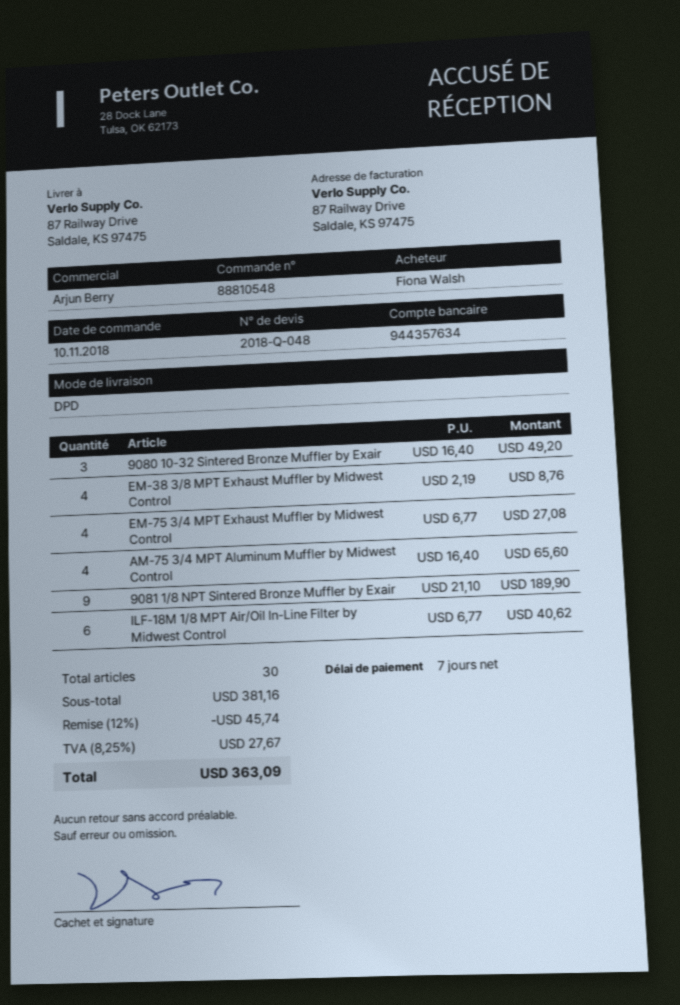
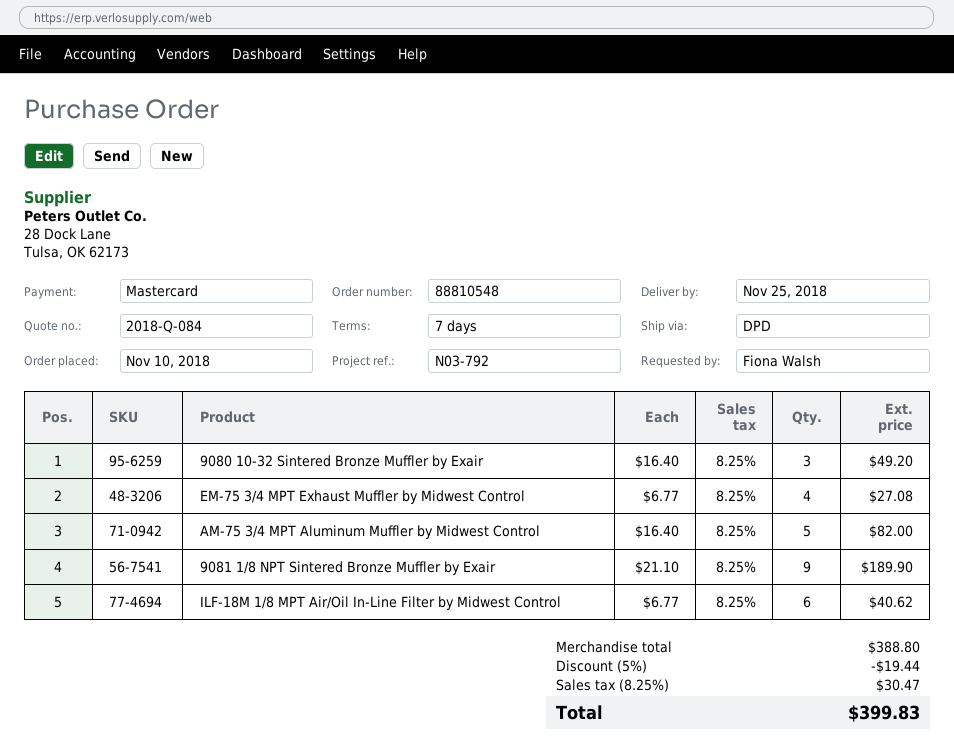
quote number: 2018-Q-048 -> 2018-Q-084
EM-38 3/8 MPT Exhaust Muffler by Midwest Control: 4 x 2.19 = 8.76 -> none
AM-75 3/4 MPT Aluminum Muffler by Midwest Control: 4 x 16.40 = 65.60 -> 5 x 16.40 = 82.00
subtotal: 381.16 -> 388.80
discount: 12% = 45.74 -> 5% = 19.44
tax: 8.25% = 27.67 -> 8.25% = 30.47
total: 363.09 -> 399.83

